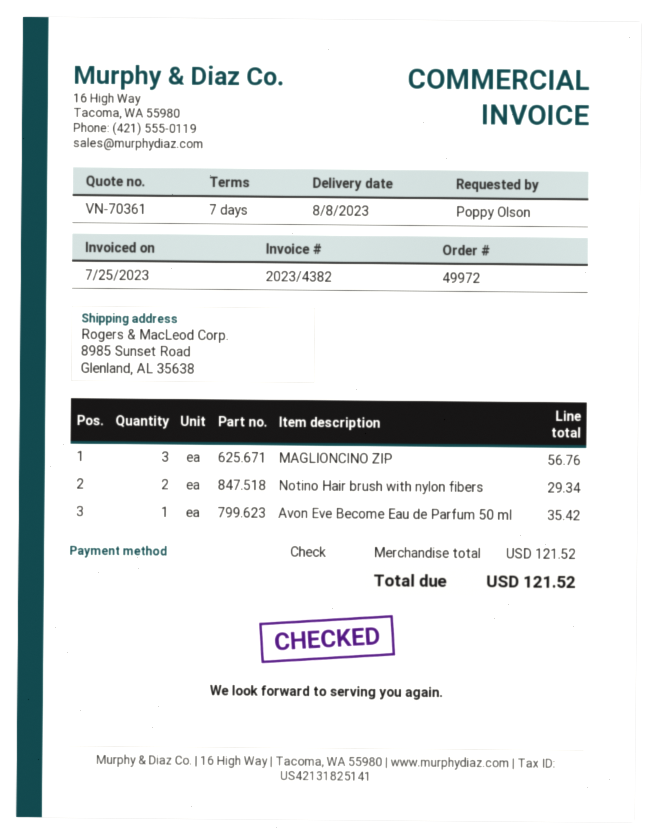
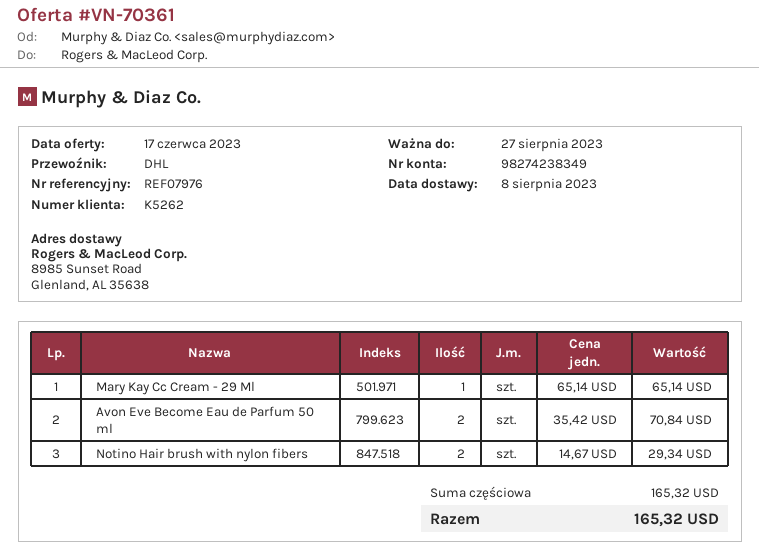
MAGLIONCINO ZIP: 3 for 56.76 -> none
Avon Eve Become Eau de Parfum 50 ml: 1 for 35.42 -> 2 for 70.84
Mary Kay Cc Cream - 29 Ml: none -> 1 for 65.14
subtotal: 121.52 -> 165.32
total: 121.52 -> 165.32

